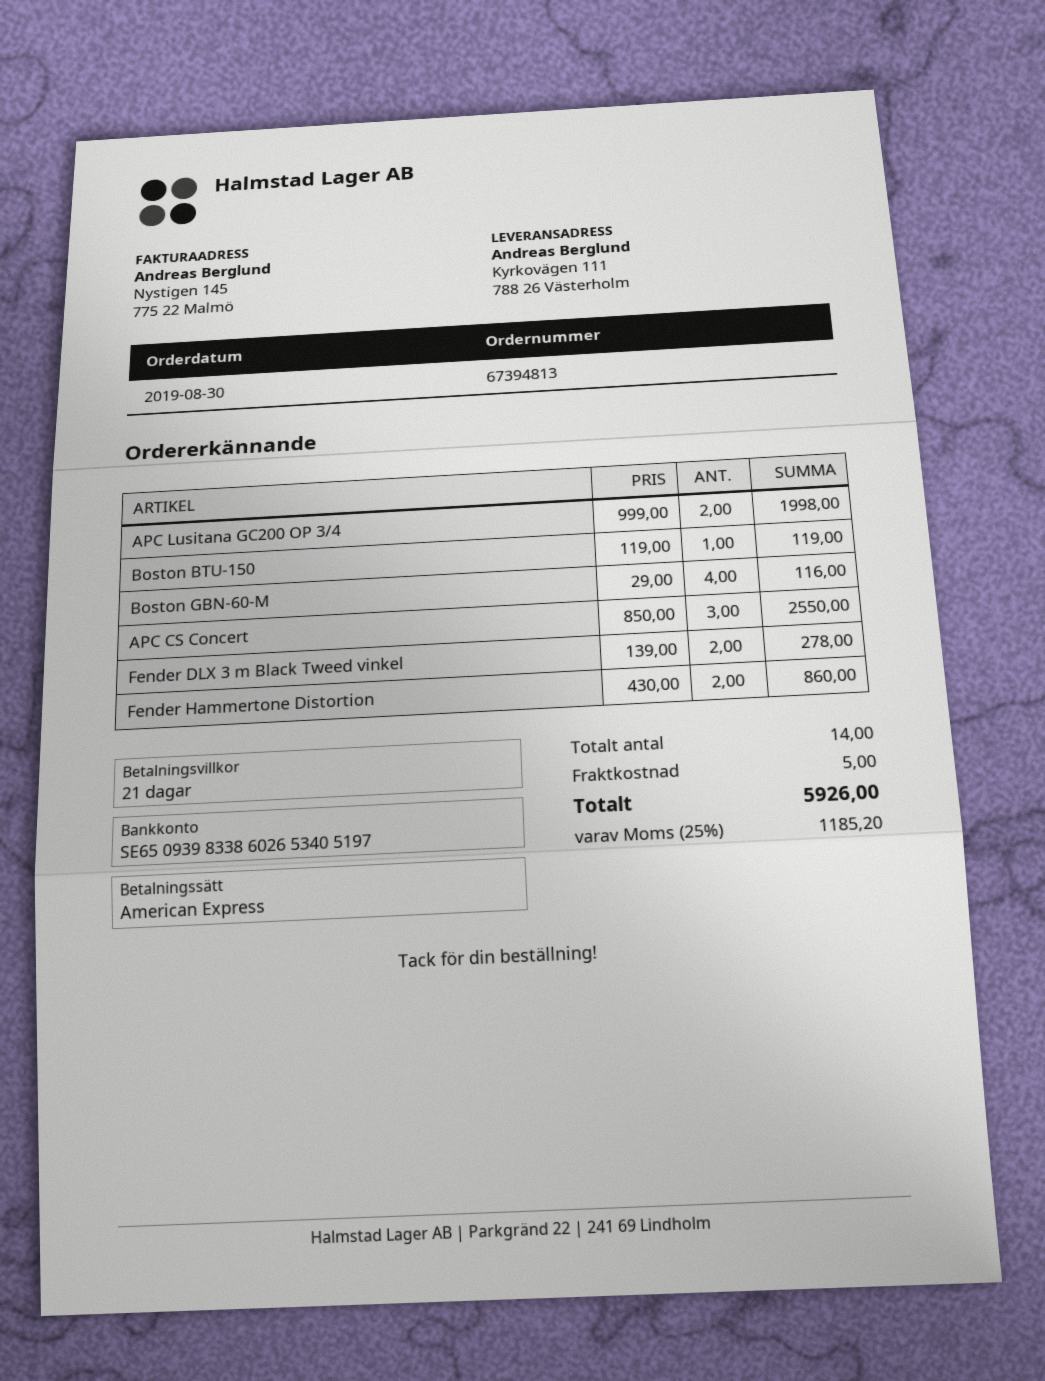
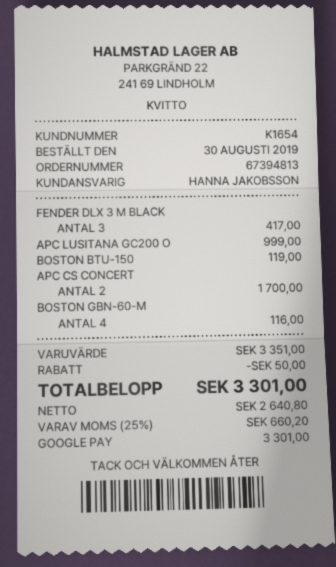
payment method: American Express -> Google Pay
APC Lusitana GC200 OP 3/4: 2 for 1998.00 -> 1 for 999.00
APC CS Concert: 3 for 2550.00 -> 2 for 1700.00
Fender DLX 3 m Black Tweed vinkel: 2 for 278.00 -> 3 for 417.00
Fender Hammertone Distortion: 2 for 860.00 -> none
discount: none -> 50.00
shipping: 5.00 -> none
tax: 25% = 1185.20 -> 25% = 660.20
total: 5926.00 -> 3301.00

